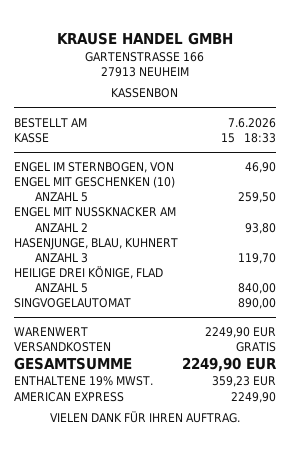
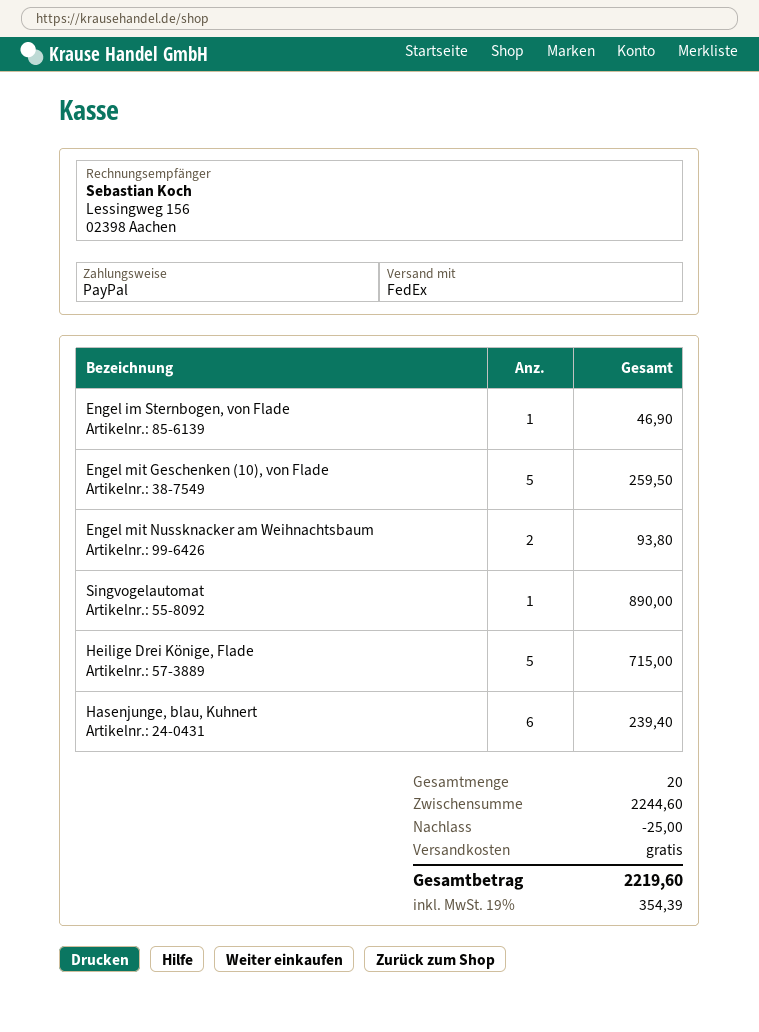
payment method: American Express -> PayPal
HASENJUNGE, BLAU, KUHNERT: 3 for 119.70 -> 6 for 239.40
HEILIGE DREI KÖNIGE, FLAD: 5 for 840.00 -> 5 for 715.00
subtotal: 2249.90 -> 2244.60
discount: none -> 25.00
tax: 19% = 359.23 -> 19% = 354.39
total: 2249.90 -> 2219.60

